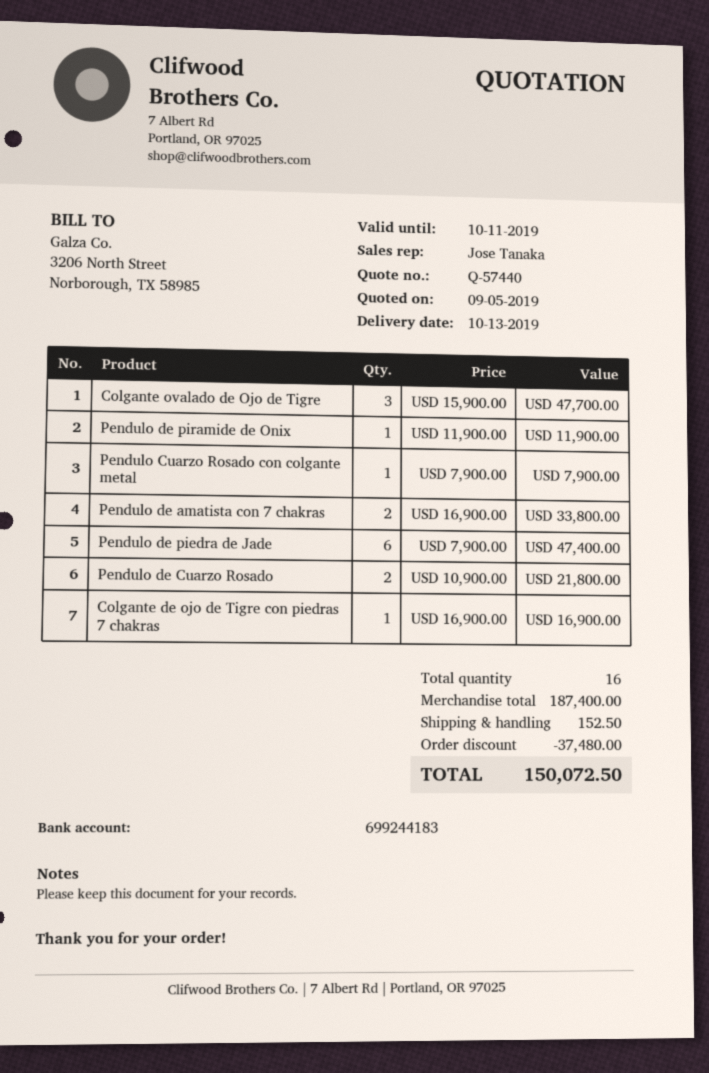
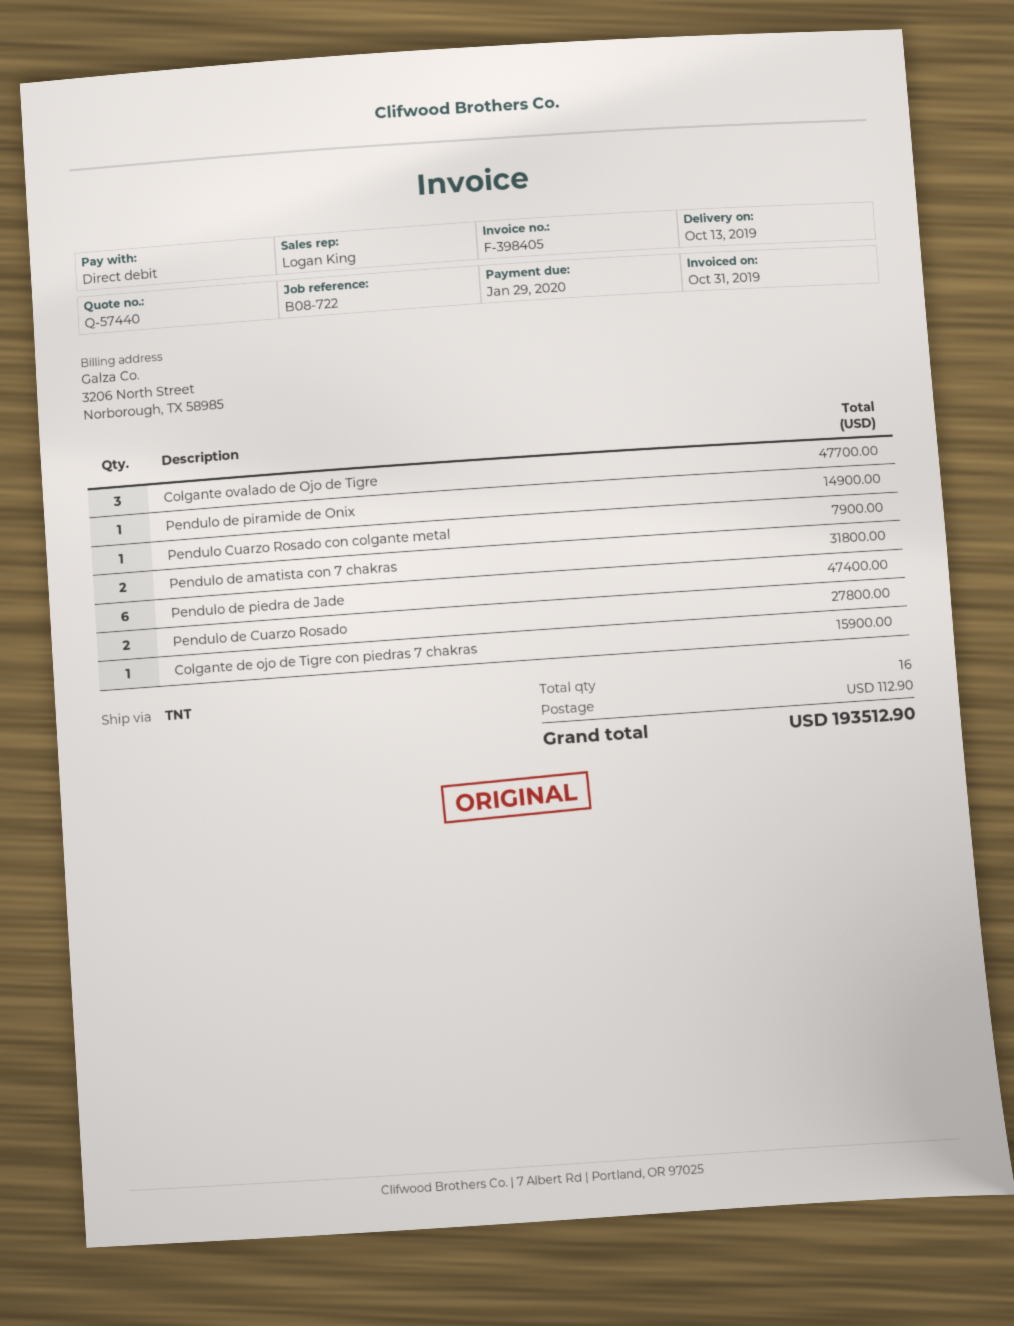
sales rep: Jose Tanaka -> Logan King
Pendulo de piramide de Onix: 1 for 11900.00 -> 1 for 14900.00
Pendulo de amatista con 7 chakras: 2 for 33800.00 -> 2 for 31800.00
Pendulo de Cuarzo Rosado: 2 for 21800.00 -> 2 for 27800.00
Colgante de ojo de Tigre con piedras 7 chakras: 1 for 16900.00 -> 1 for 15900.00
discount: 37480.00 -> none
shipping: 152.50 -> 112.90
total: 150072.50 -> 193512.90

